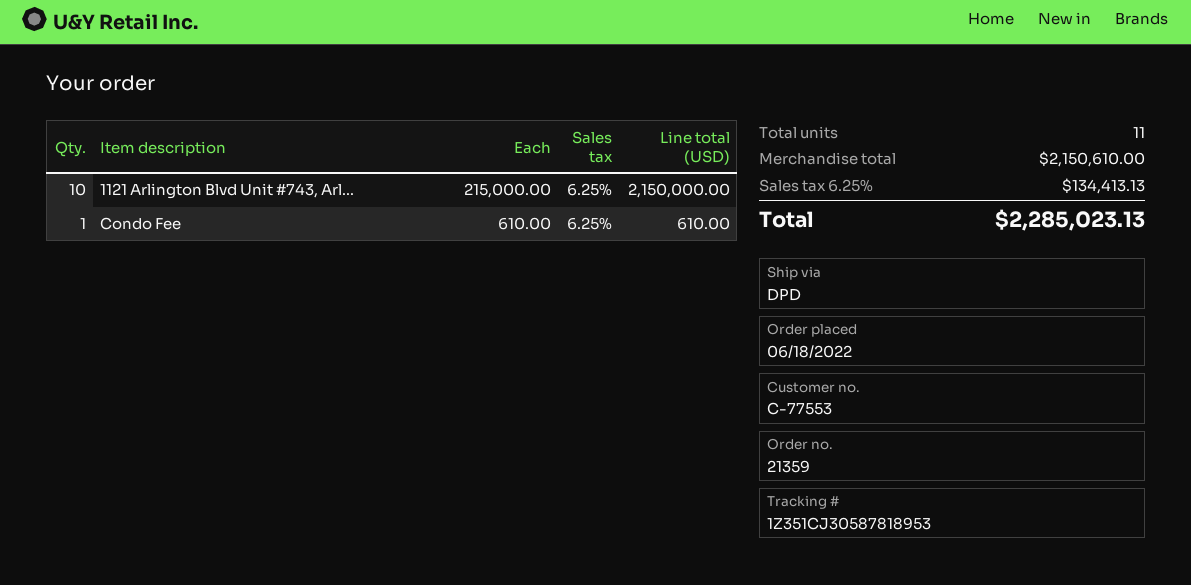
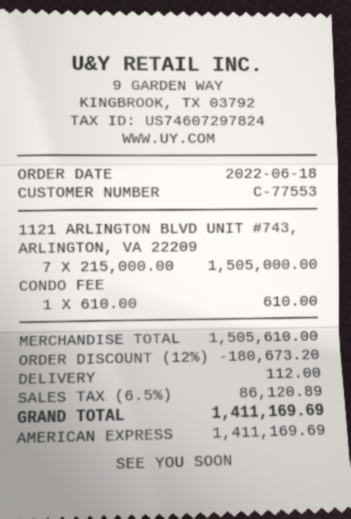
1121 Arlington Blvd Unit #743, Arl...: 10 x 215000.00 = 2150000.00 -> 7 x 215000.00 = 1505000.00
subtotal: 2150610.00 -> 1505610.00
discount: none -> 12% = 180673.20
shipping: none -> 112.00
tax: 6.25% = 134413.13 -> 6.5% = 86120.89
total: 2285023.13 -> 1411169.69

